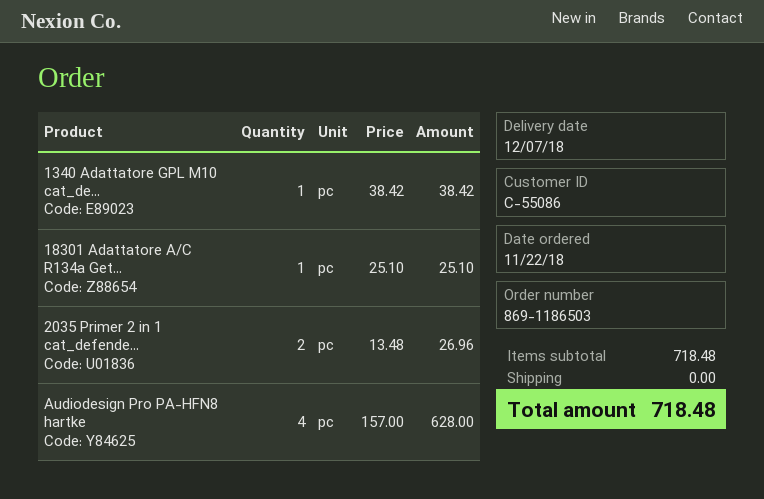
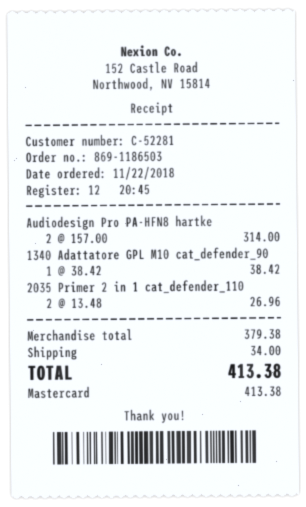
customer number: C-55086 -> C-52281
18301 Adattatore A/C R134a Get...: 1 x 25.10 = 25.10 -> none
Audiodesign Pro PA-HFN8 hartke: 4 x 157.00 = 628.00 -> 2 x 157.00 = 314.00
subtotal: 718.48 -> 379.38
shipping: 0.00 -> 34.00
total: 718.48 -> 413.38

